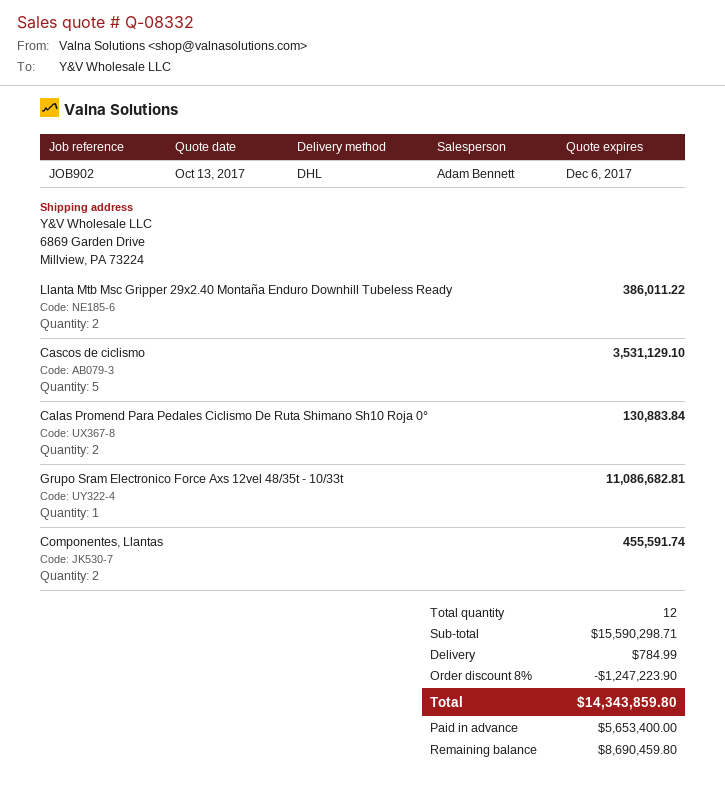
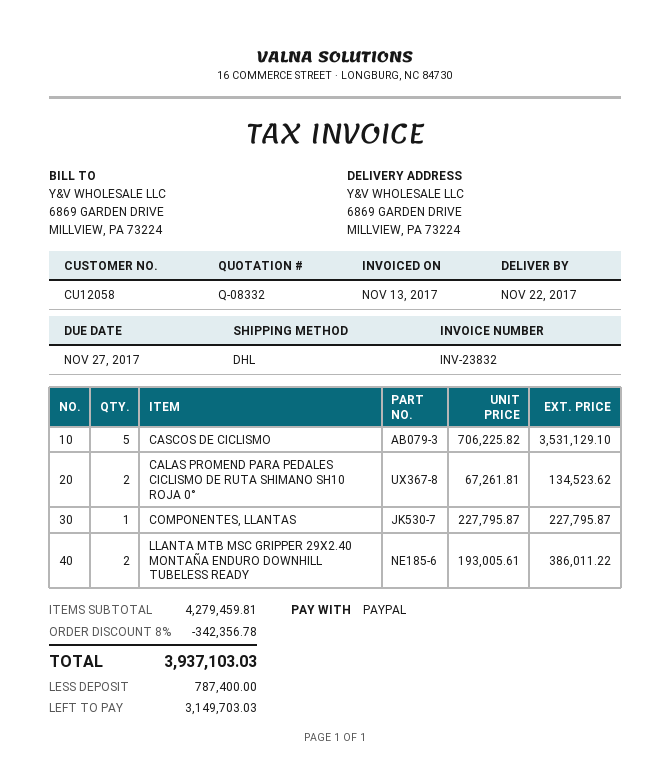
Calas Promend Para Pedales Ciclismo De Ruta Shimano Sh10 Roja 0°: 2 for 130883.84 -> 2 for 134523.62
Grupo Sram Electronico Force Axs 12vel 48/35t - 10/33t: 1 for 11086682.81 -> none
Componentes, Llantas: 2 for 455591.74 -> 1 for 227795.87
subtotal: 15590298.71 -> 4279459.81
discount: 8% = 1247223.90 -> 8% = 342356.78
shipping: 784.99 -> none
total: 14343859.80 -> 3937103.03
deposit: 5653400.00 -> 787400.00
balance: 8690459.80 -> 3149703.03

